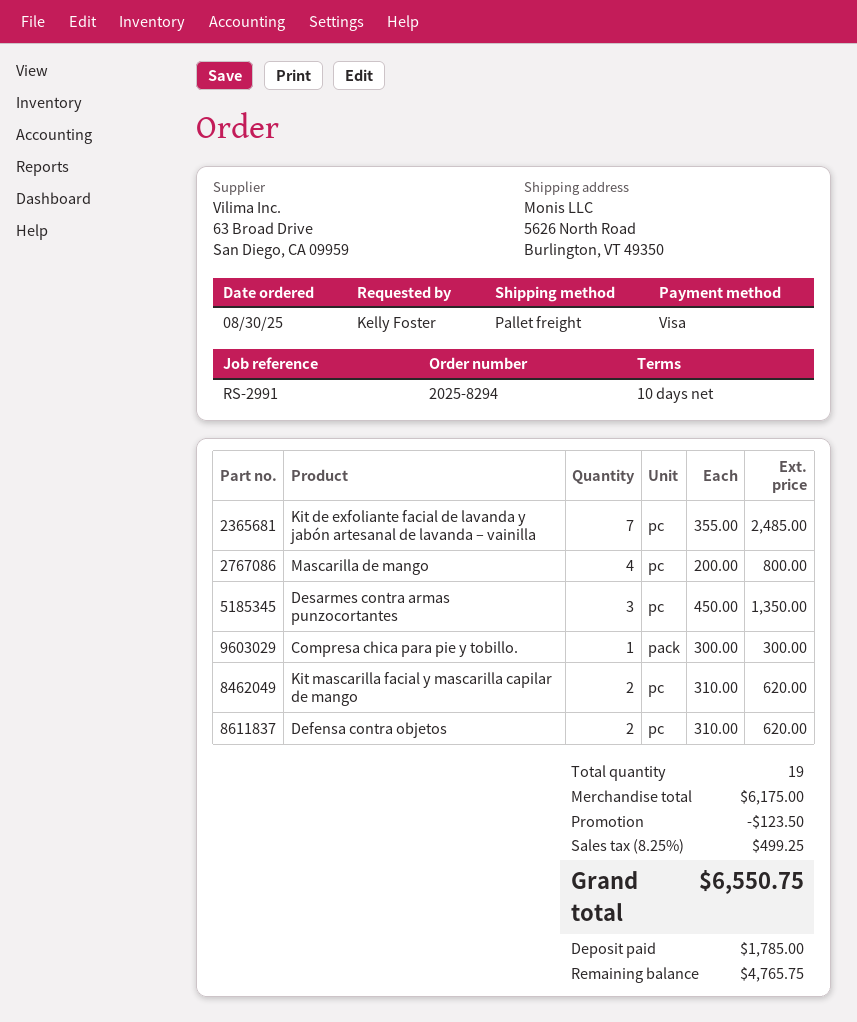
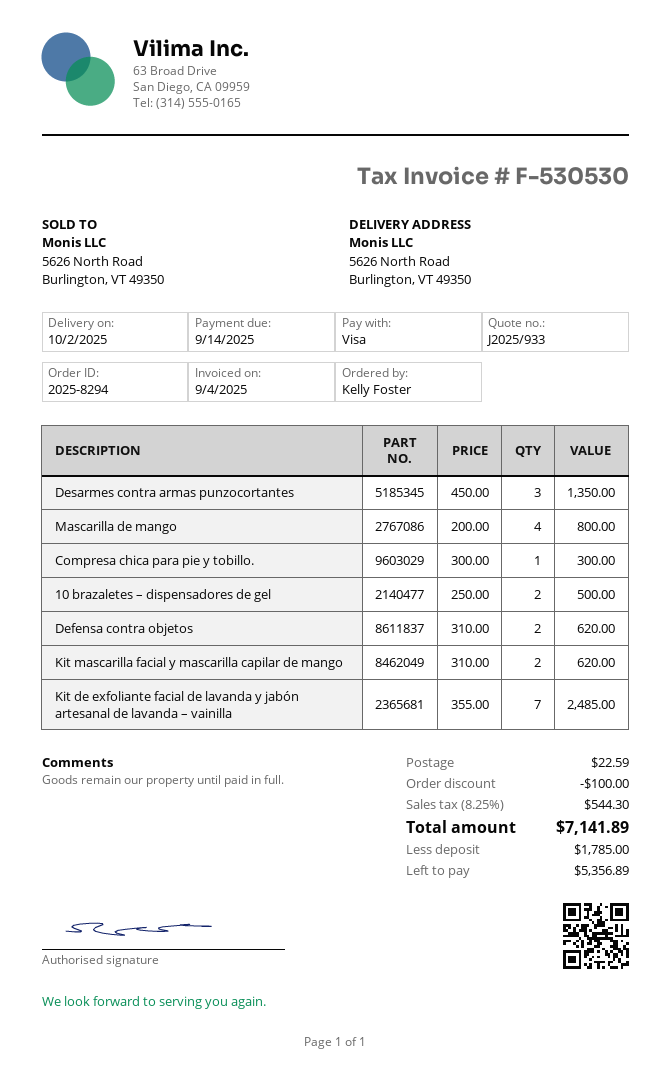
10 brazaletes – dispensadores de gel: none -> 2 x 250.00 = 500.00
discount: 123.50 -> 100.00
shipping: none -> 22.59
tax: 8.25% = 499.25 -> 8.25% = 544.30
total: 6550.75 -> 7141.89
balance: 4765.75 -> 5356.89

